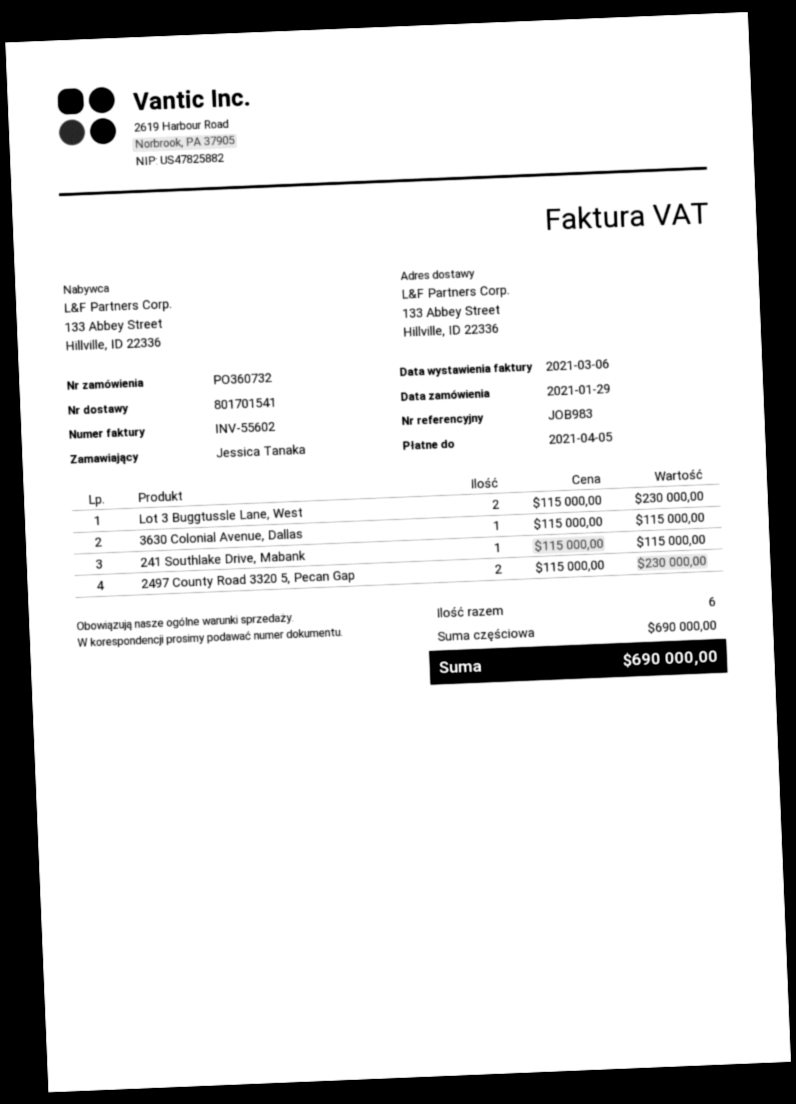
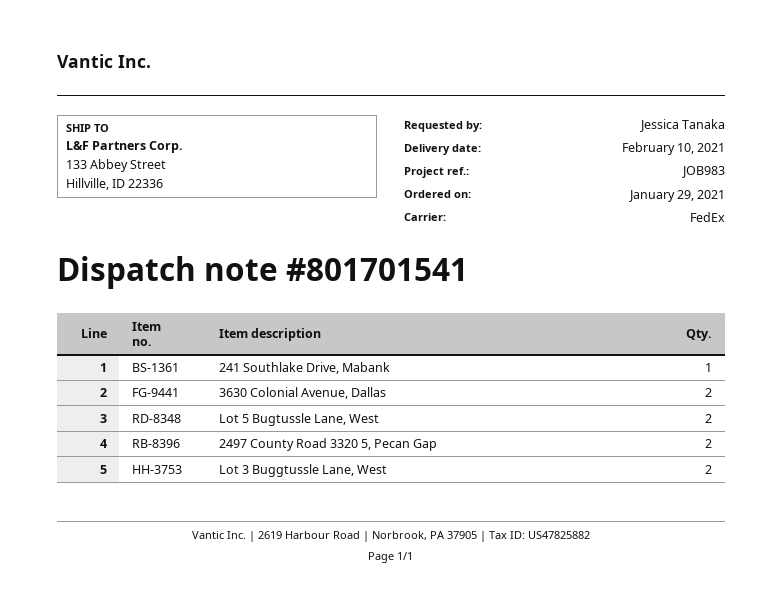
3630 Colonial Avenue, Dallas: 1 -> 2
Lot 5 Bugtussle Lane, West: none -> 2

